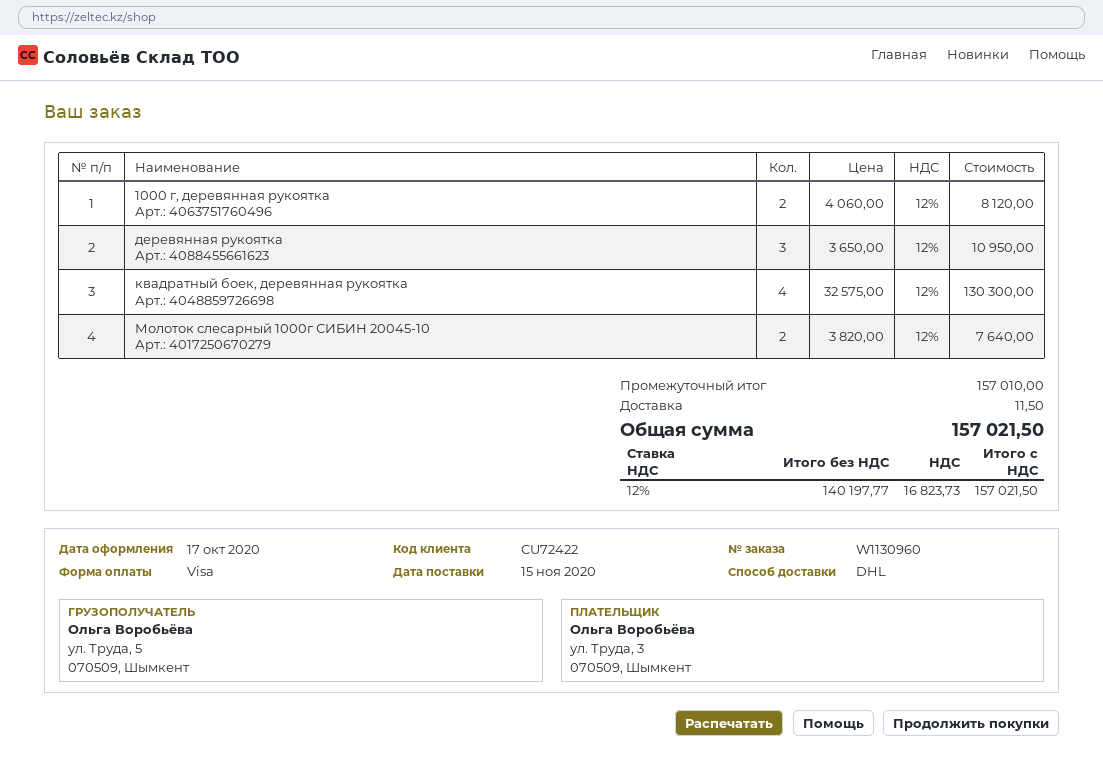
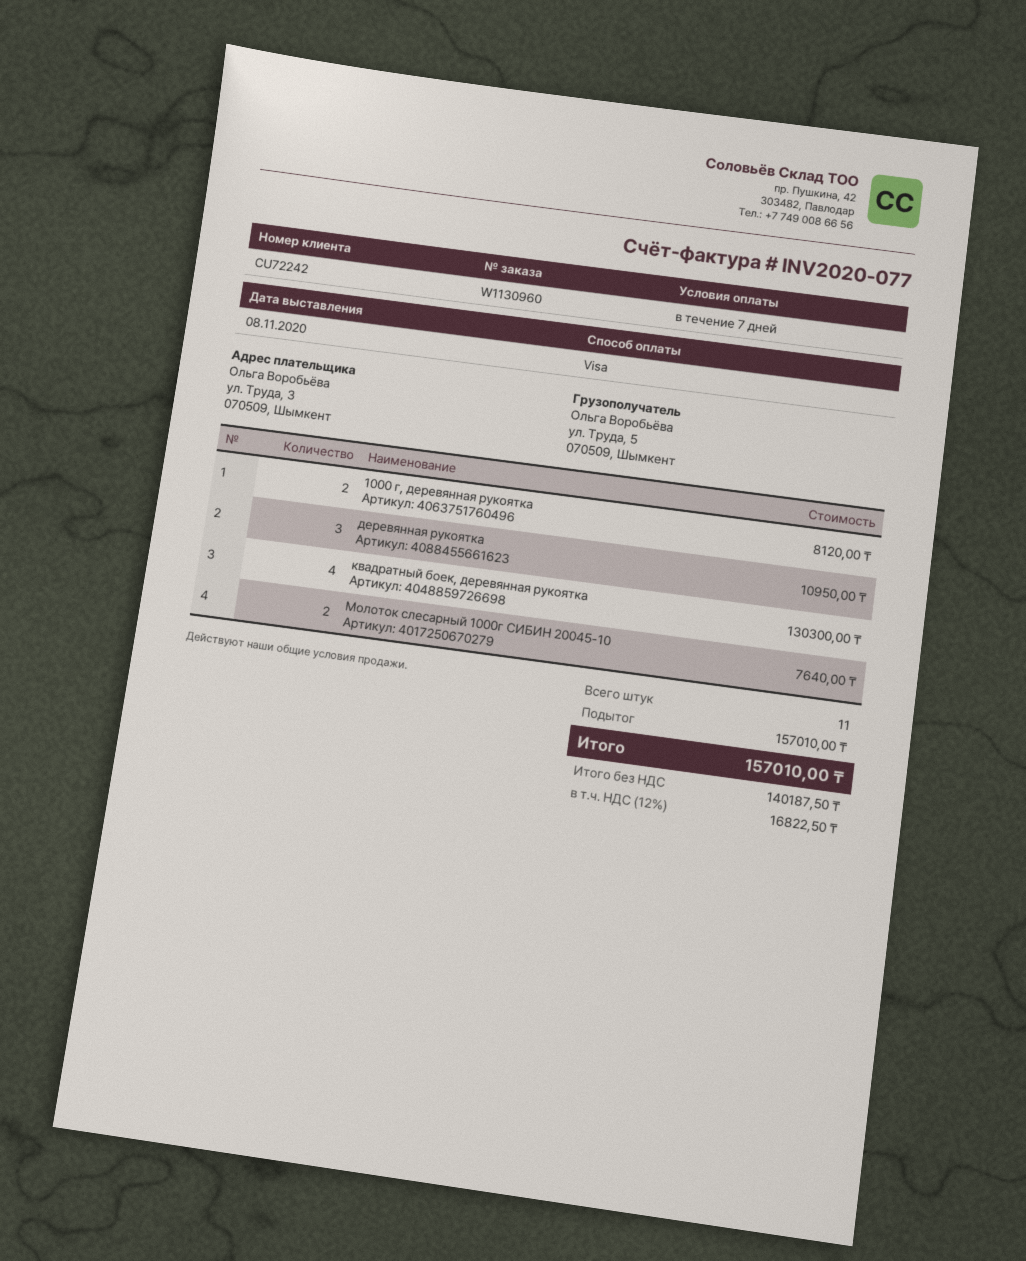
customer number: CU72422 -> CU72242
shipping: 11.50 -> none
net: 140197.77 -> 140187.50
tax: 12% = 16823.73 -> 12% = 16822.50
total: 157021.50 -> 157010.00

